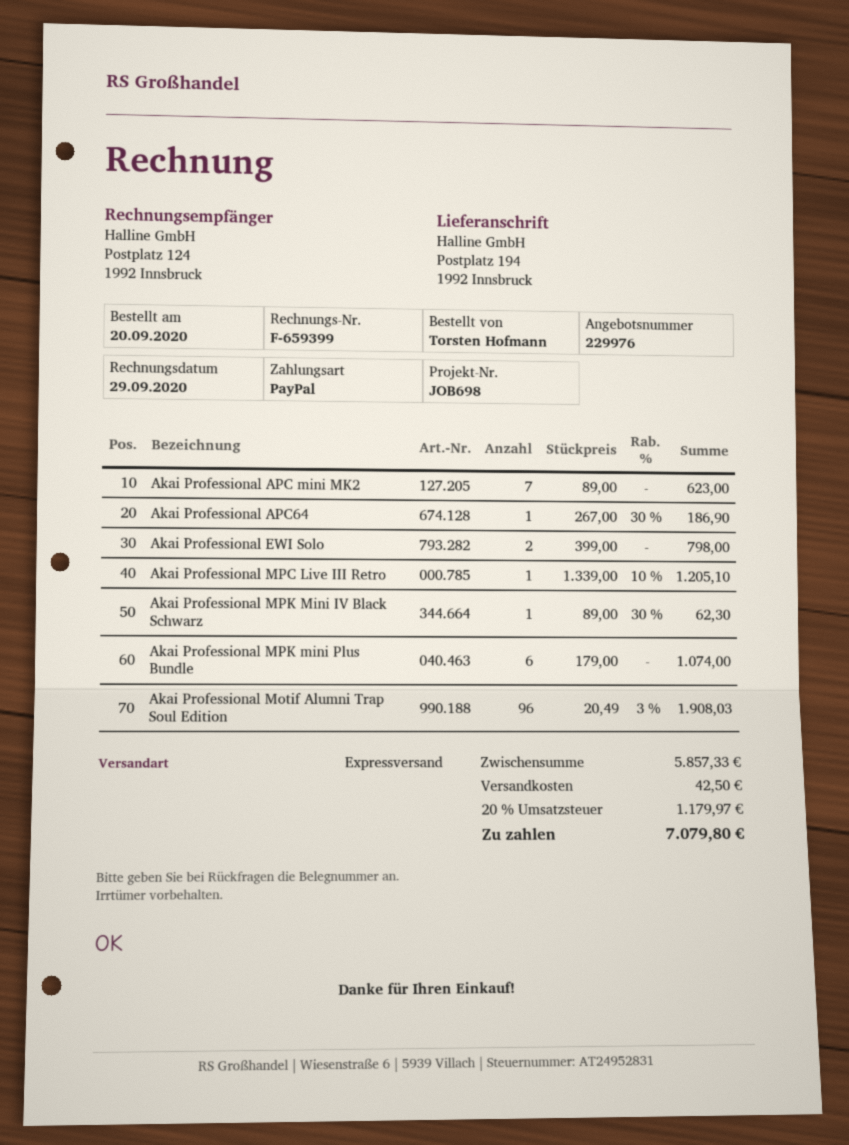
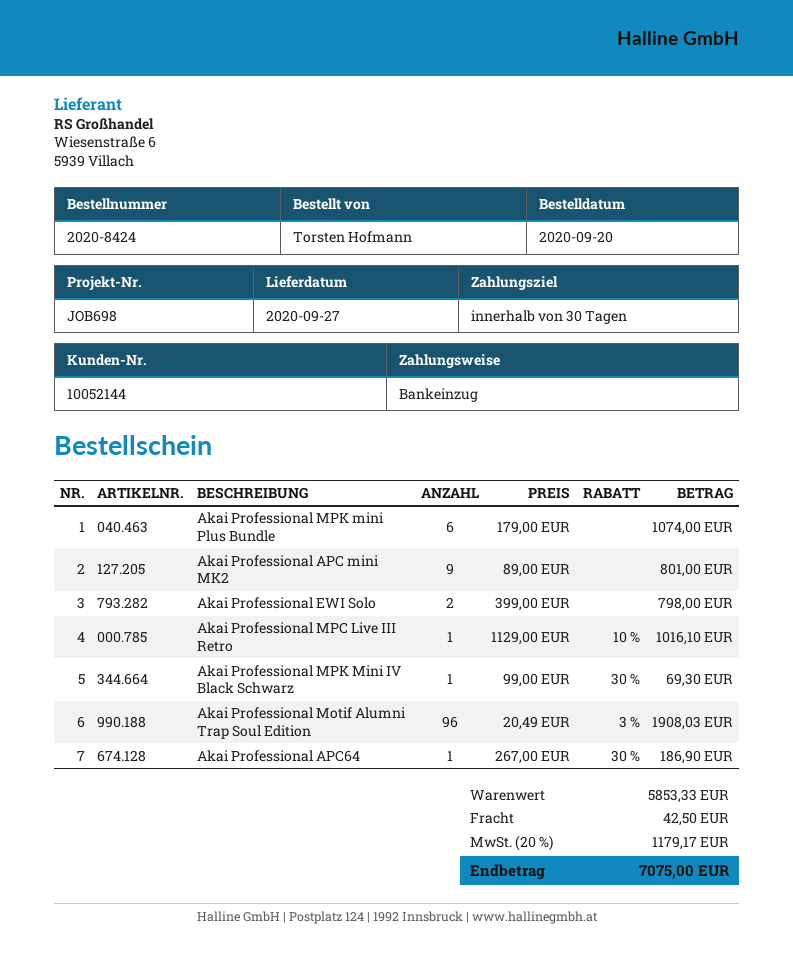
payment method: PayPal -> direct debit
Akai Professional APC mini MK2: 7 x 89.00 = 623.00 -> 9 x 89.00 = 801.00
Akai Professional MPC Live III Retro: 1 x 1339.00 - 10% = 1205.10 -> 1 x 1129.00 - 10% = 1016.10
Akai Professional MPK Mini IV Black Schwarz: 1 x 89.00 - 30% = 62.30 -> 1 x 99.00 - 30% = 69.30
subtotal: 5857.33 -> 5853.33
tax: 20% = 1179.97 -> 20% = 1179.17
total: 7079.80 -> 7075.00

